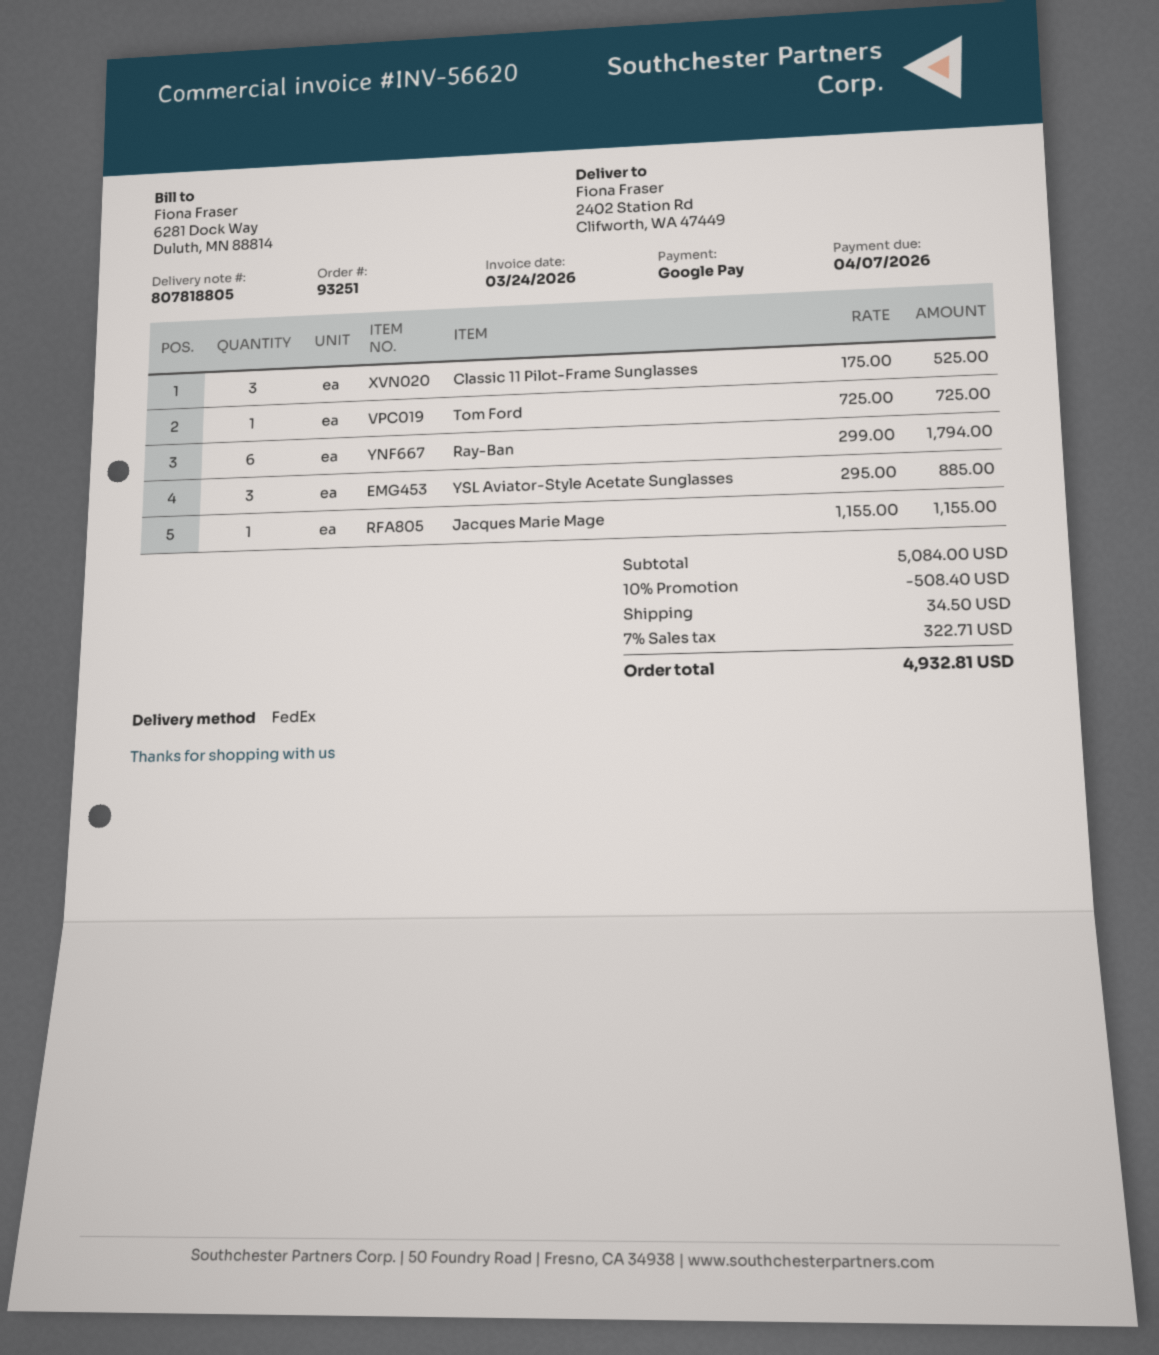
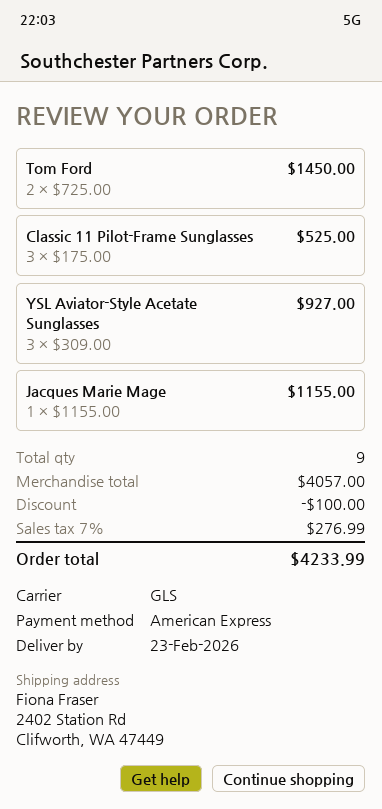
payment method: Google Pay -> American Express
shipping method: FedEx -> GLS
Tom Ford: 1 x 725.00 = 725.00 -> 2 x 725.00 = 1450.00
Ray-Ban: 6 x 299.00 = 1794.00 -> none
YSL Aviator-Style Acetate Sunglasses: 3 x 295.00 = 885.00 -> 3 x 309.00 = 927.00
subtotal: 5084.00 -> 4057.00
discount: 508.40 -> 100.00
shipping: 34.50 -> none
tax: 7% = 322.71 -> 7% = 276.99
total: 4932.81 -> 4233.99

